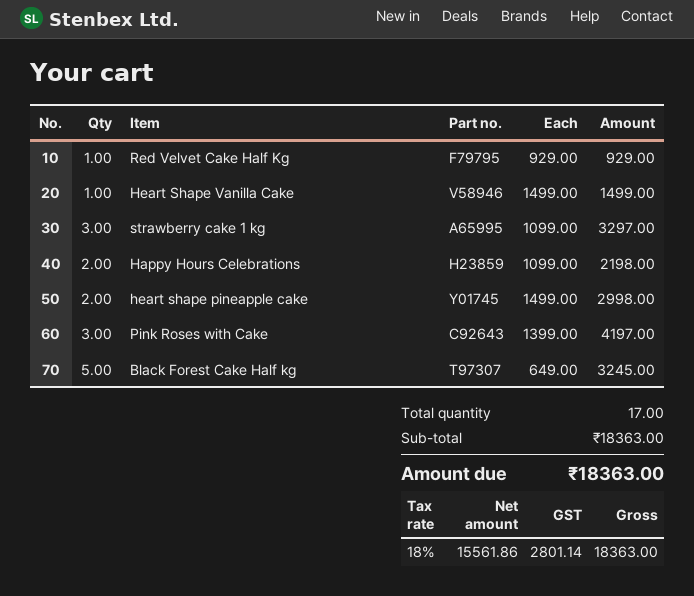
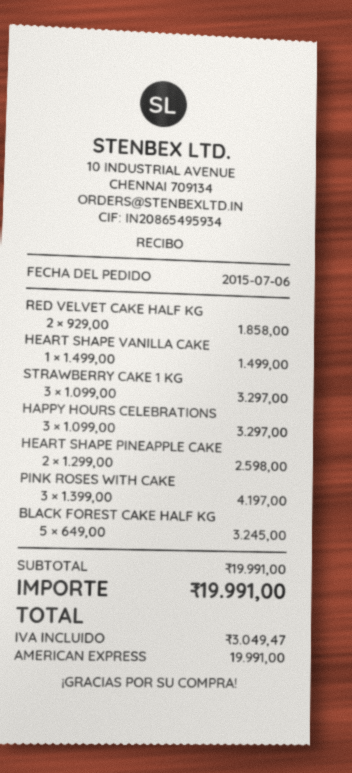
Red Velvet Cake Half Kg: 1 x 929.00 = 929.00 -> 2 x 929.00 = 1858.00
Happy Hours Celebrations: 2 x 1099.00 = 2198.00 -> 3 x 1099.00 = 3297.00
heart shape pineapple cake: 2 x 1499.00 = 2998.00 -> 2 x 1299.00 = 2598.00
subtotal: 18363.00 -> 19991.00
tax: 2801.14 -> 3049.47
total: 18363.00 -> 19991.00

